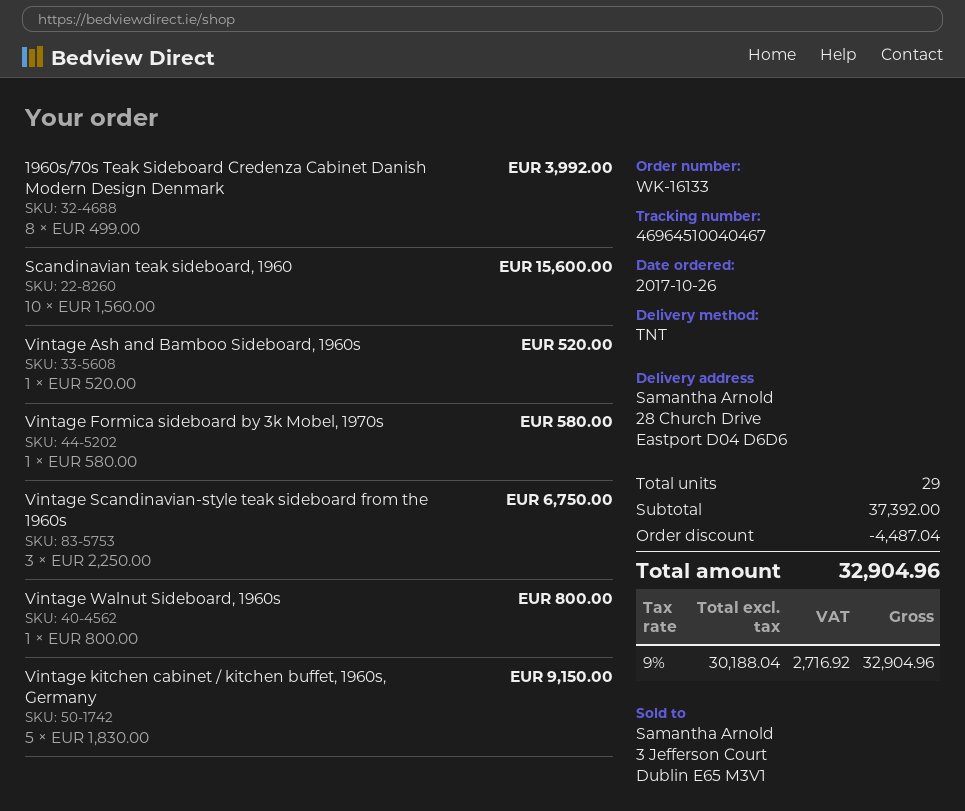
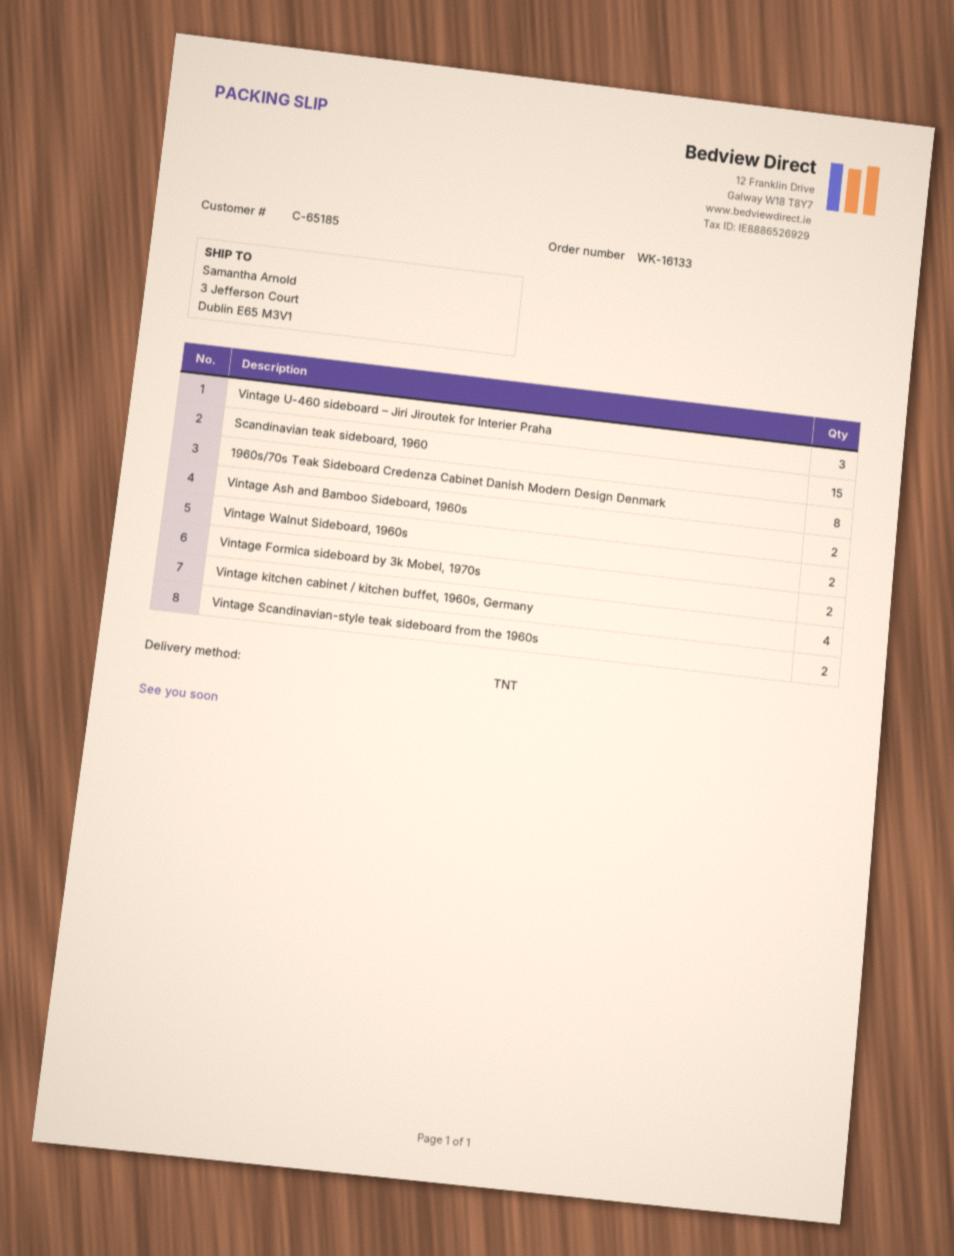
ship to: 28 Church Drive, Eastport D04 D6D6 -> 3 Jefferson Court, Dublin E65 M3V1
Scandinavian teak sideboard, 1960: 10 -> 15
Vintage Ash and Bamboo Sideboard, 1960s: 1 -> 2
Vintage Formica sideboard by 3k Mobel, 1970s: 1 -> 2
Vintage Scandinavian-style teak sideboard from the 1960s: 3 -> 2
Vintage Walnut Sideboard, 1960s: 1 -> 2
Vintage kitchen cabinet / kitchen buffet, 1960s, Germany: 5 -> 4
Vintage U-460 sideboard – Jiri Jiroutek for Interier Praha: none -> 3

